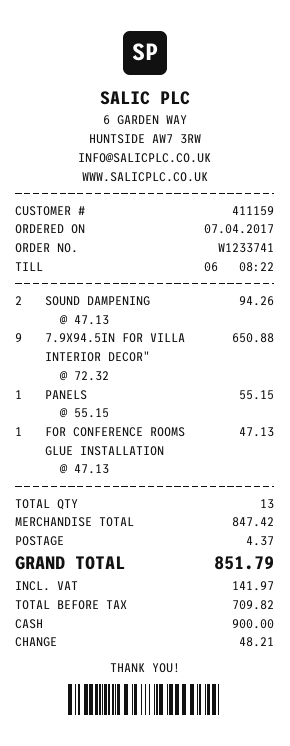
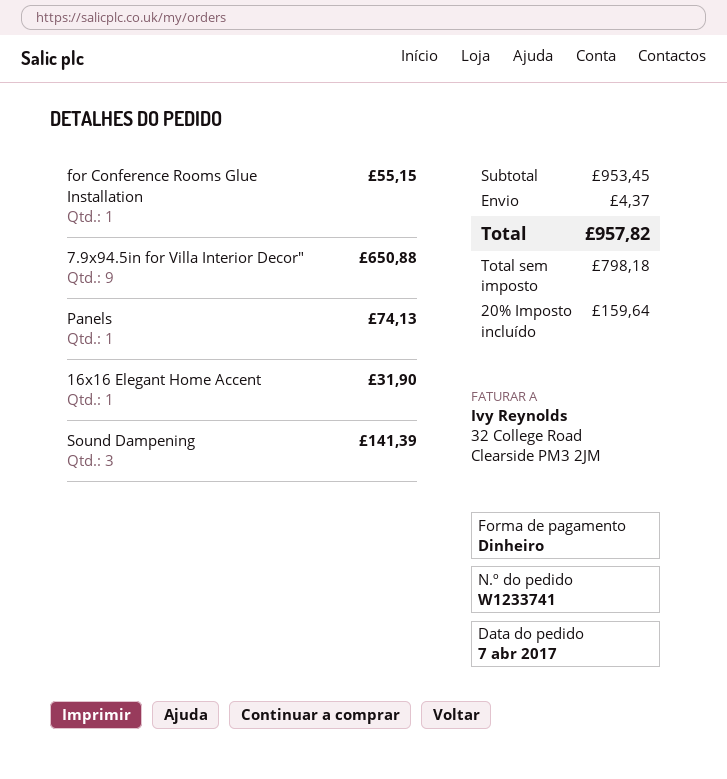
SOUND DAMPENING: 2 for 94.26 -> 3 for 141.39
PANELS: 1 for 55.15 -> 1 for 74.13
FOR CONFERENCE ROOMS GLUE INSTALLATION: 1 for 47.13 -> 1 for 55.15
16x16 Elegant Home Accent: none -> 1 for 31.90
subtotal: 847.42 -> 953.45
net: 709.82 -> 798.18
tax: 141.97 -> 159.64
total: 851.79 -> 957.82

